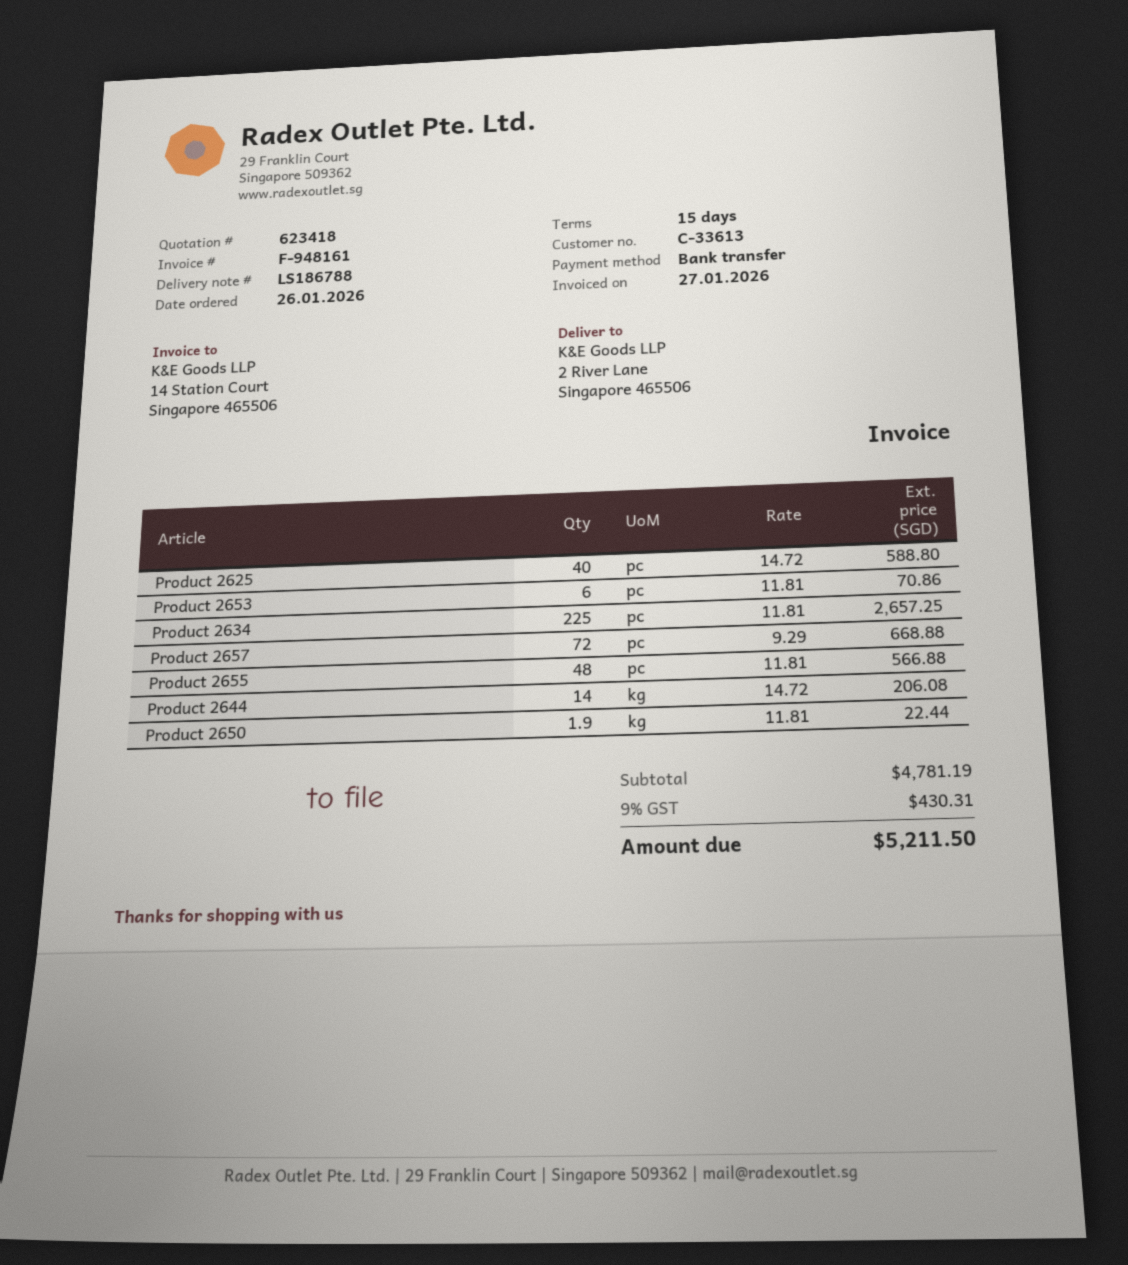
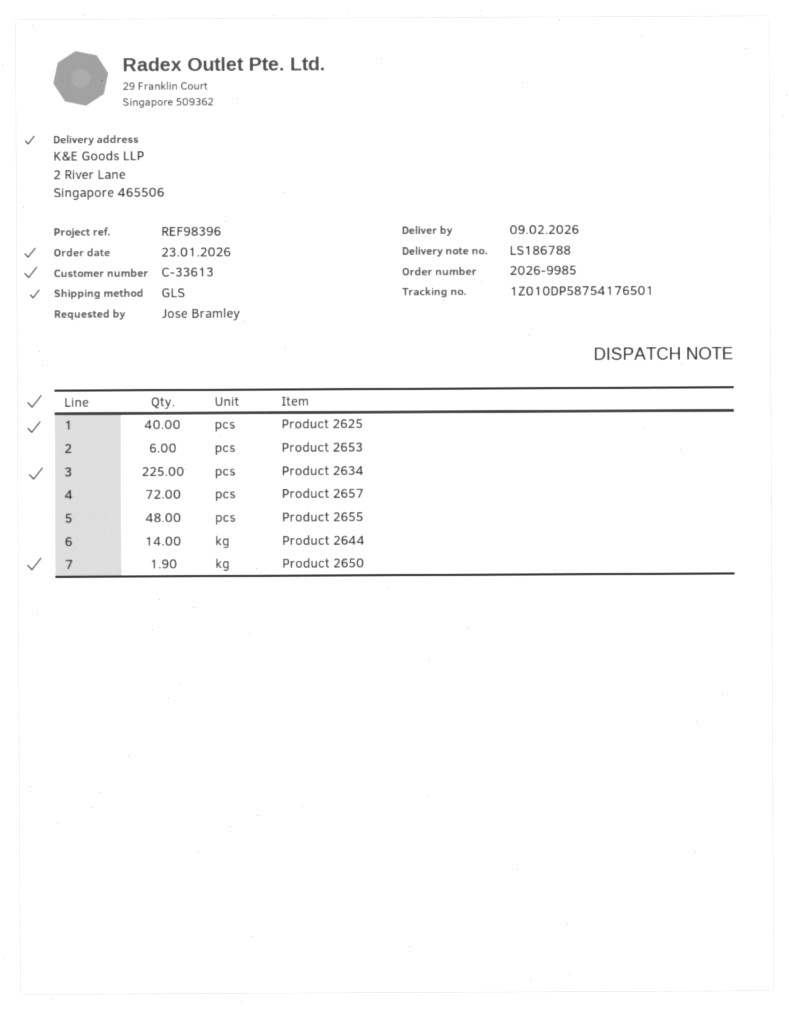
order date: 2026-01-26 -> 2026-01-23

